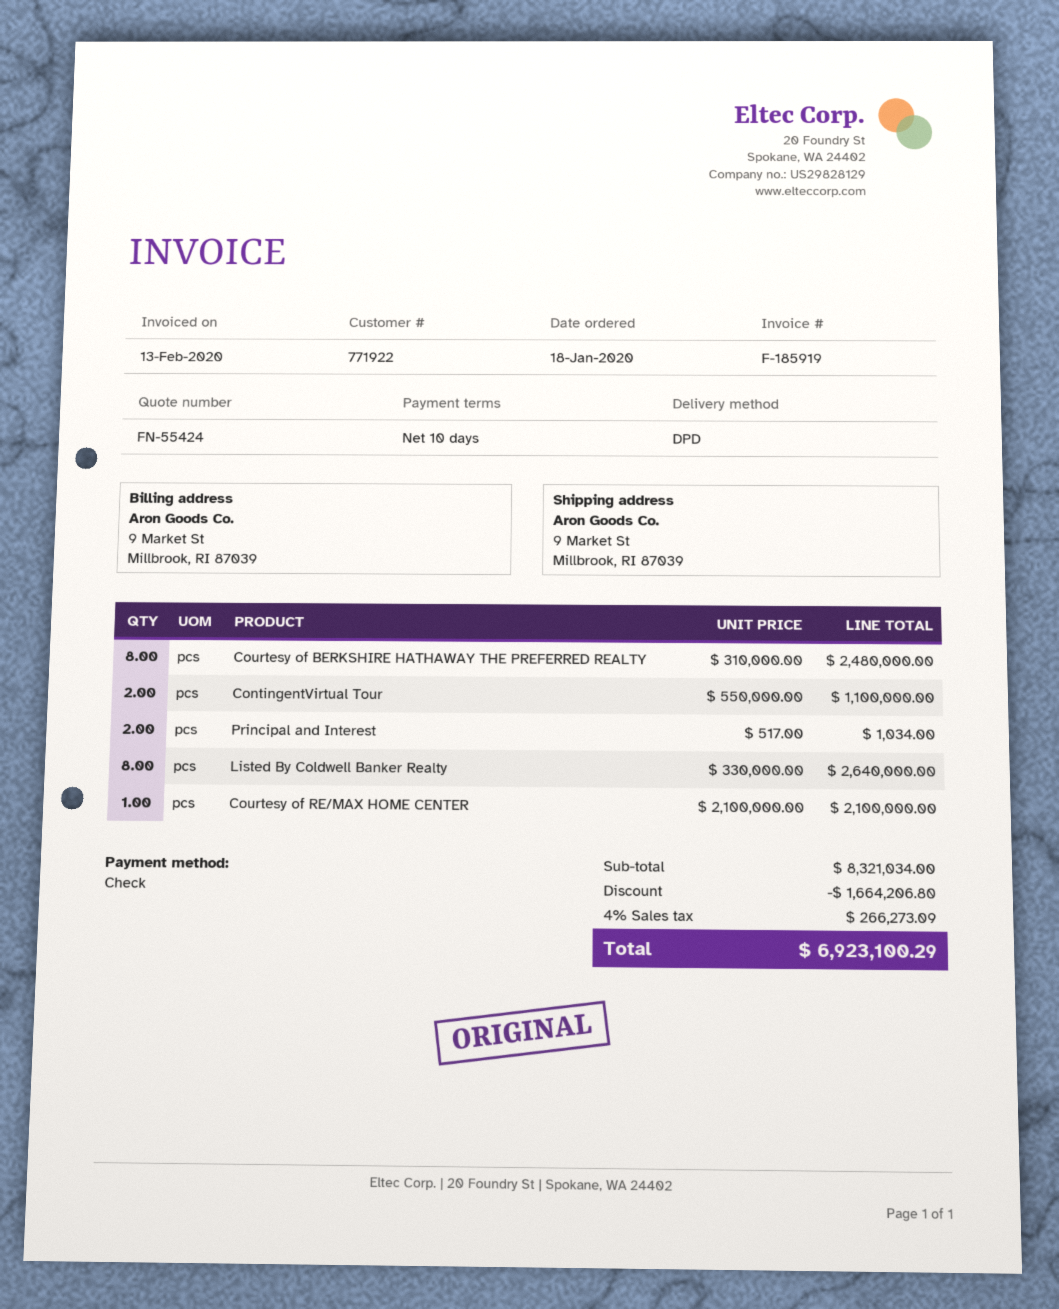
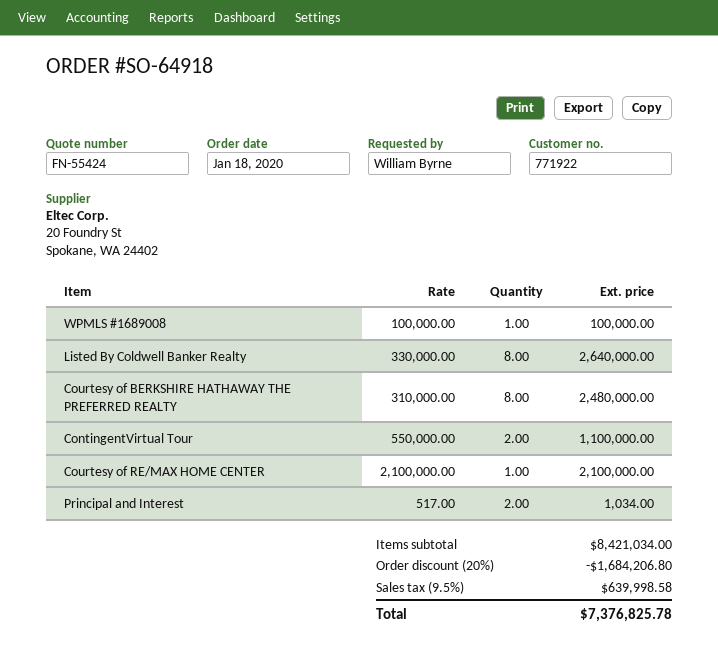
WPMLS #1689008: none -> 1 x 100000.00 = 100000.00
subtotal: 8321034.00 -> 8421034.00
discount: 1664206.80 -> 1684206.80
tax: 4% = 266273.09 -> 9.5% = 639998.58
total: 6923100.29 -> 7376825.78

